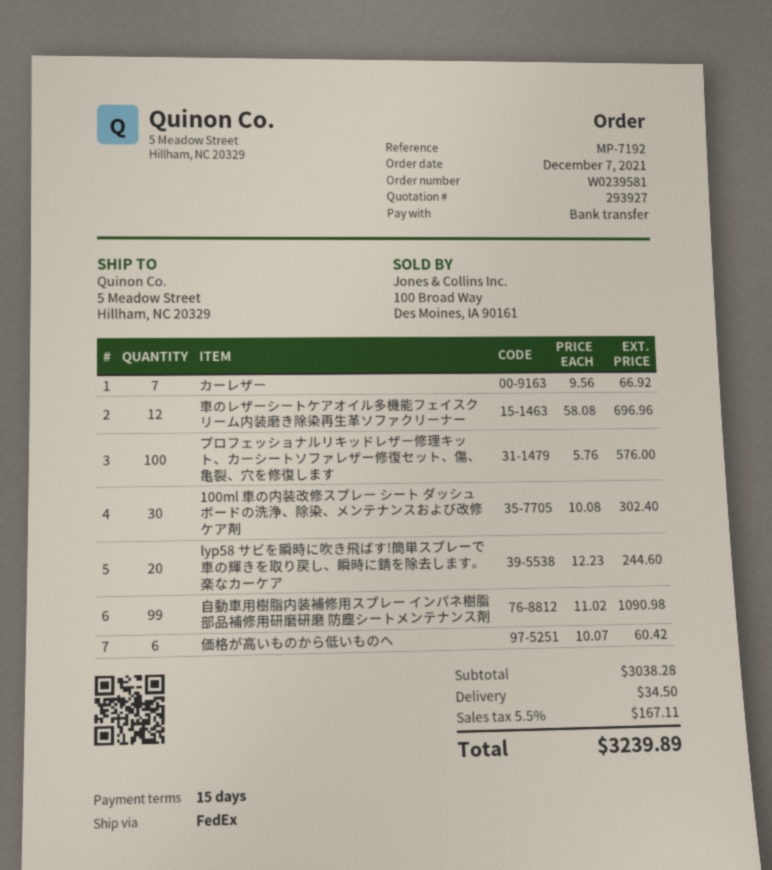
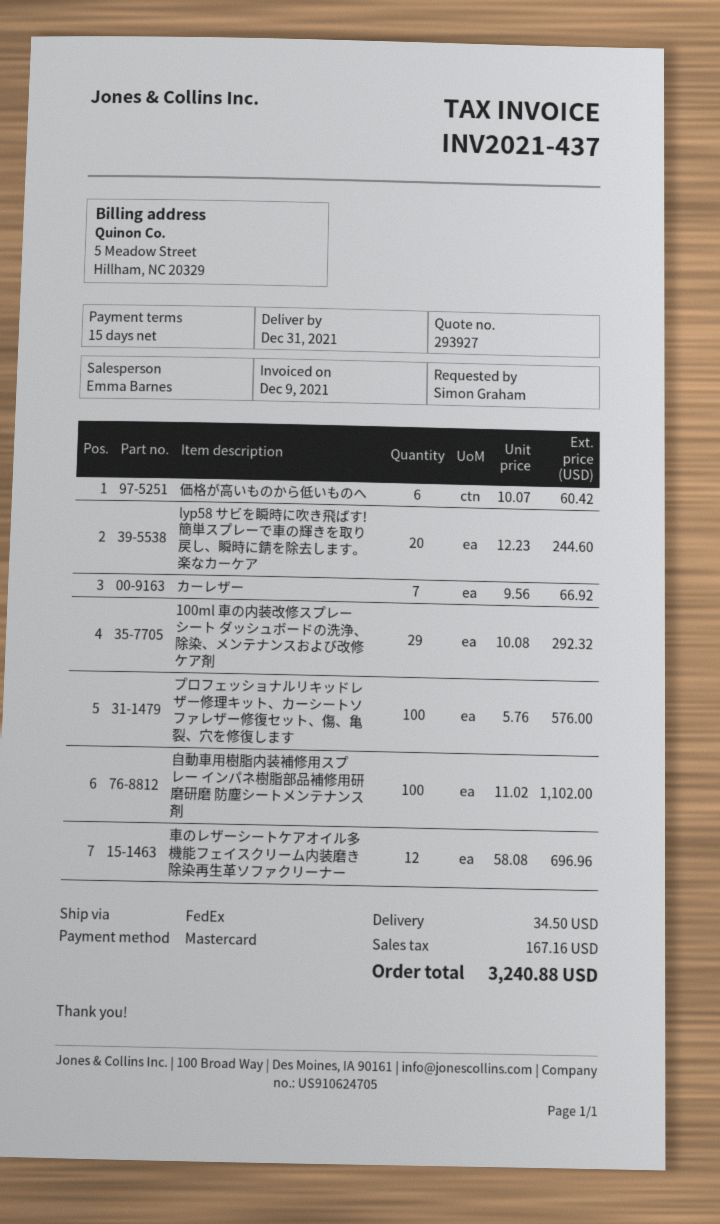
payment method: bank transfer -> Mastercard
100ml 車の内装改修スプレー シート ダッシュボードの洗浄、除染、メンテナンスおよび改修ケア剤: 30 x 10.08 = 302.40 -> 29 x 10.08 = 292.32
自動車用樹脂内装補修用スプレー インパネ樹脂部品補修用研磨研磨 防塵シートメンテナンス剤: 99 x 11.02 = 1090.98 -> 100 x 11.02 = 1102.00
tax: 167.11 -> 167.16
total: 3239.89 -> 3240.88

